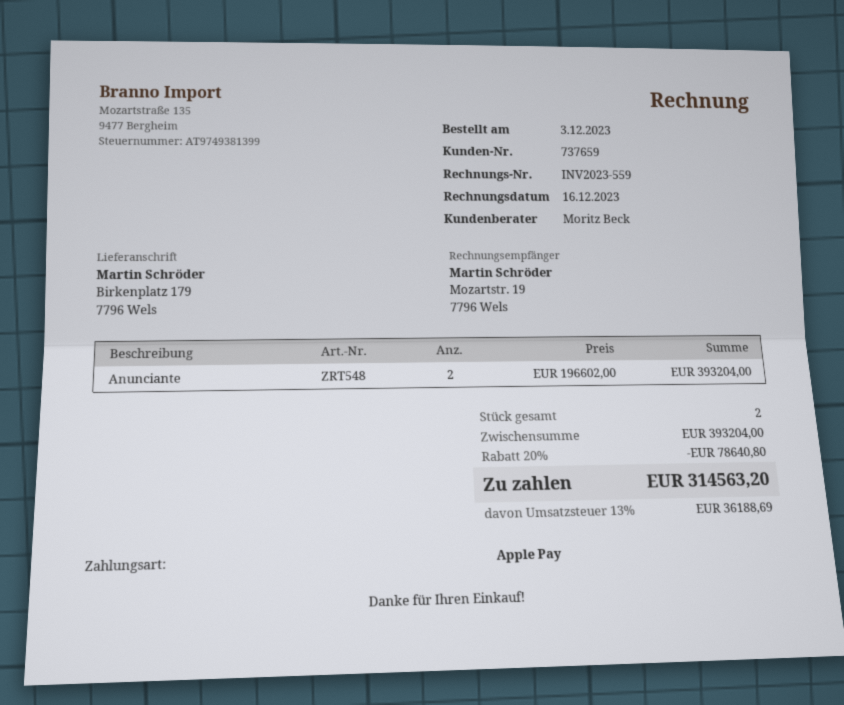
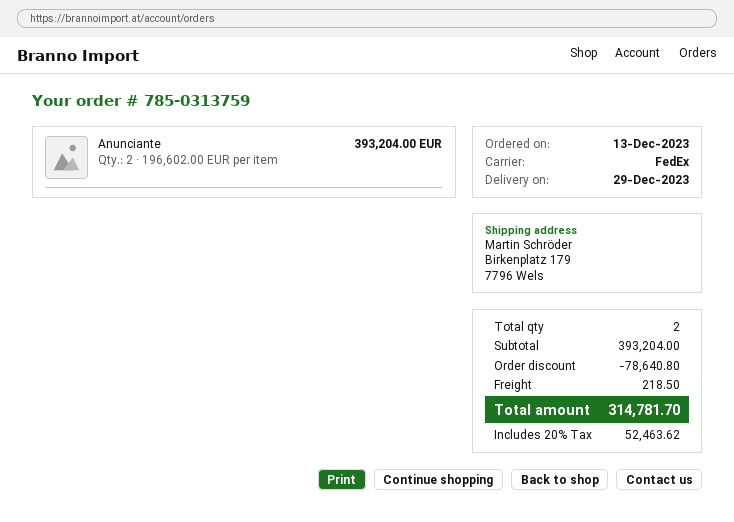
order date: 2023-12-03 -> 2023-12-13
shipping: none -> 218.50
tax: 13% = 36188.69 -> 20% = 52463.62
total: 314563.20 -> 314781.70

